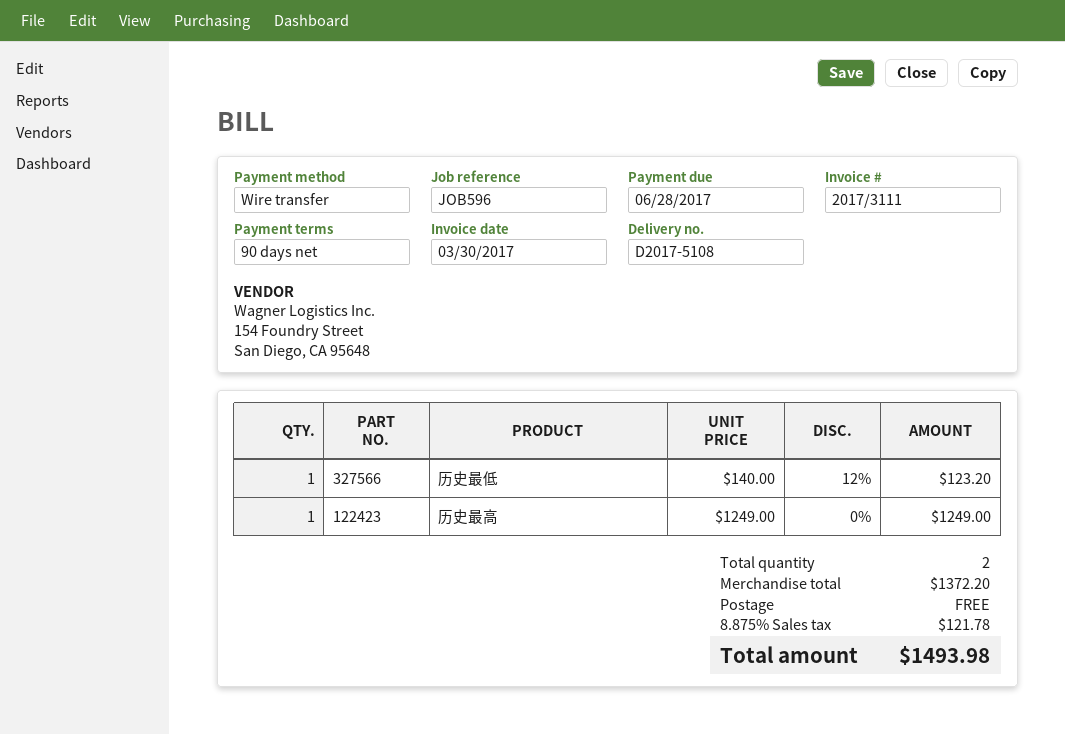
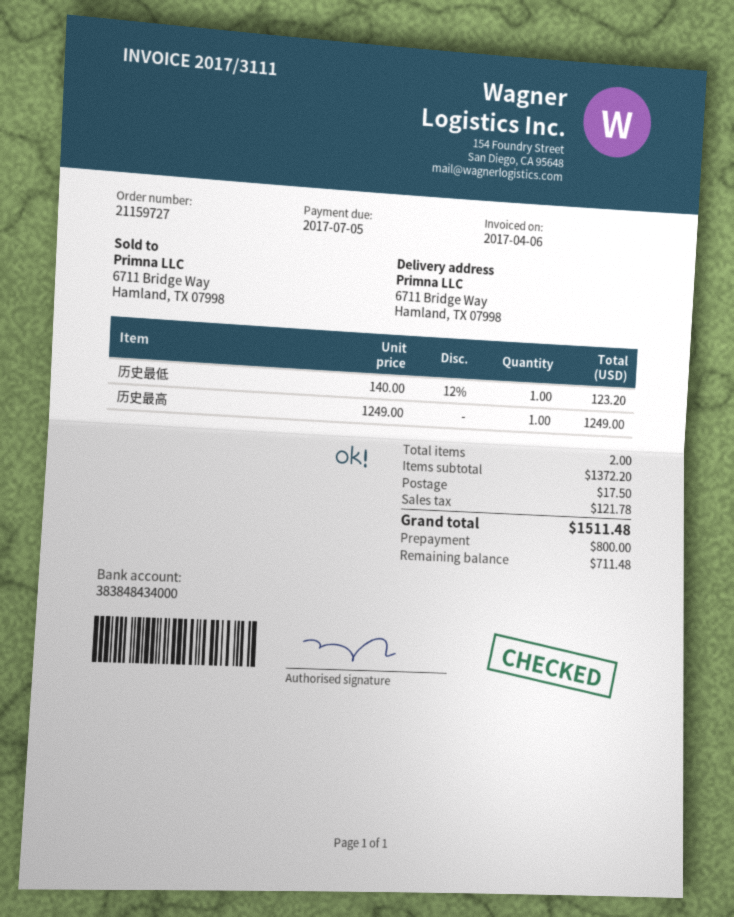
invoice date: 2017-03-30 -> 2017-04-06
due date: 2017-06-28 -> 2017-07-05
shipping: 0.00 -> 17.50
total: 1493.98 -> 1511.48

